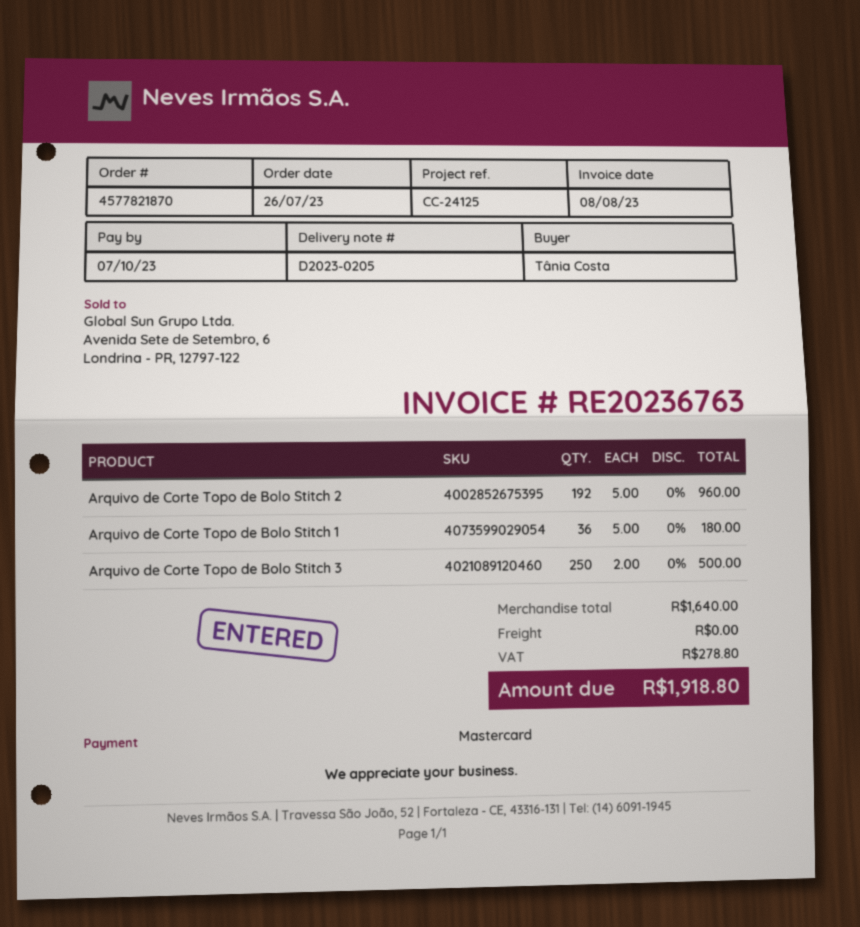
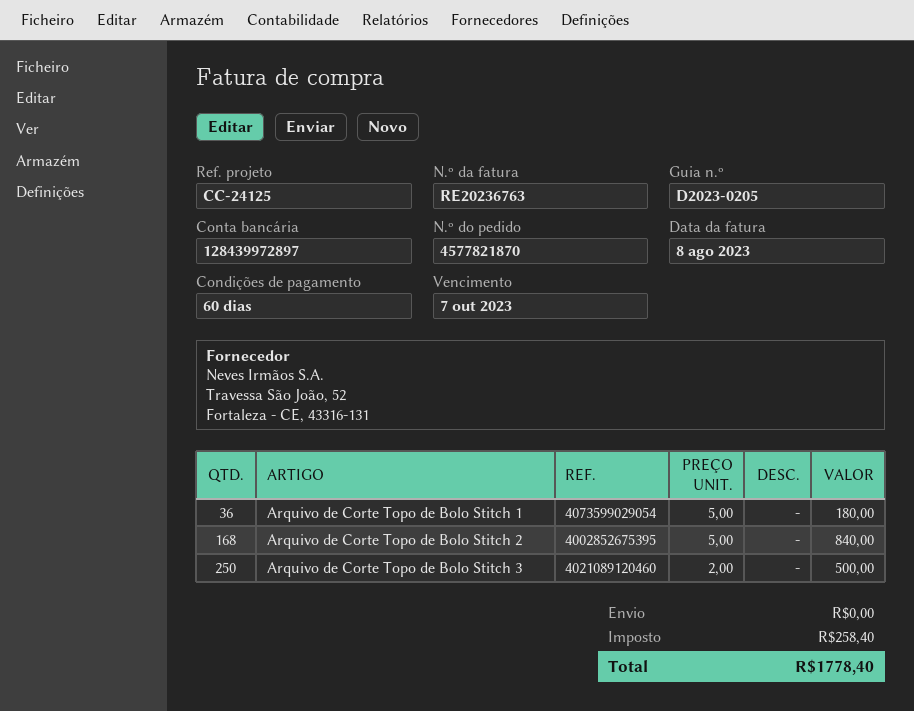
Arquivo de Corte Topo de Bolo Stitch 2: 192 x 5.00 = 960.00 -> 168 x 5.00 = 840.00
tax: 278.80 -> 258.40
total: 1918.80 -> 1778.40

